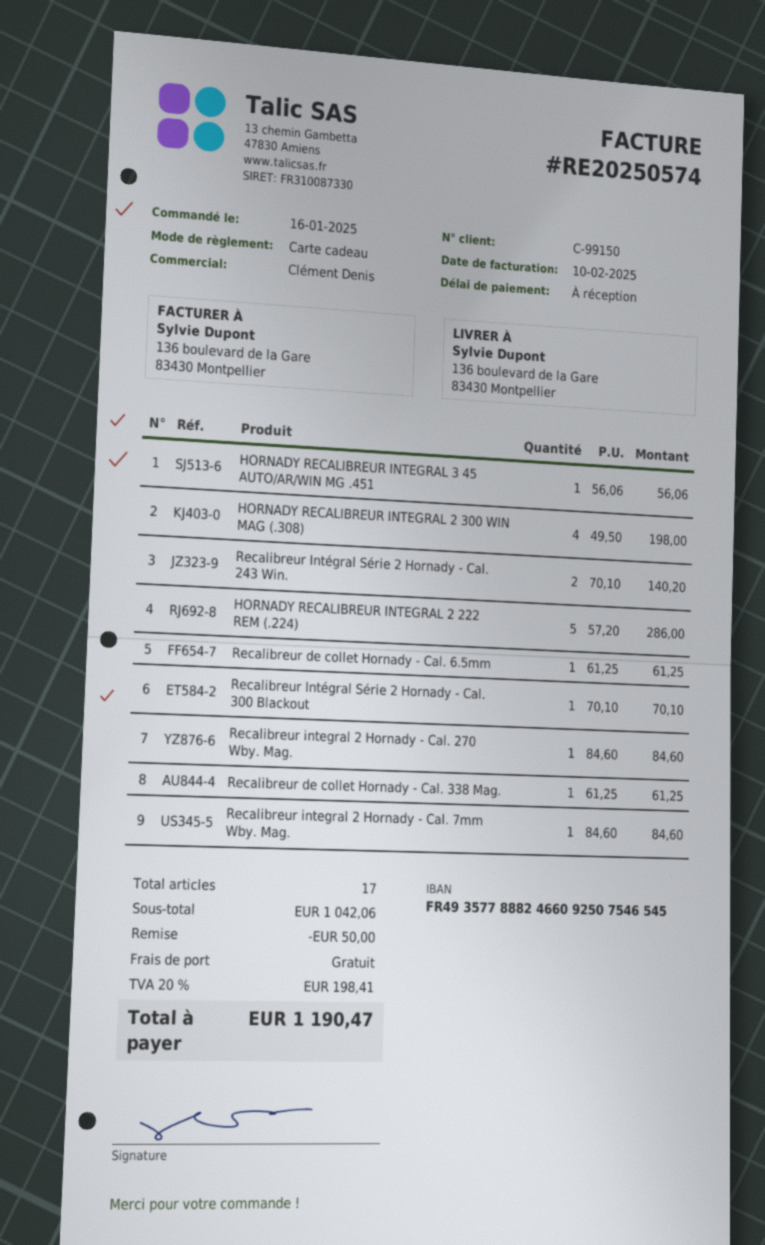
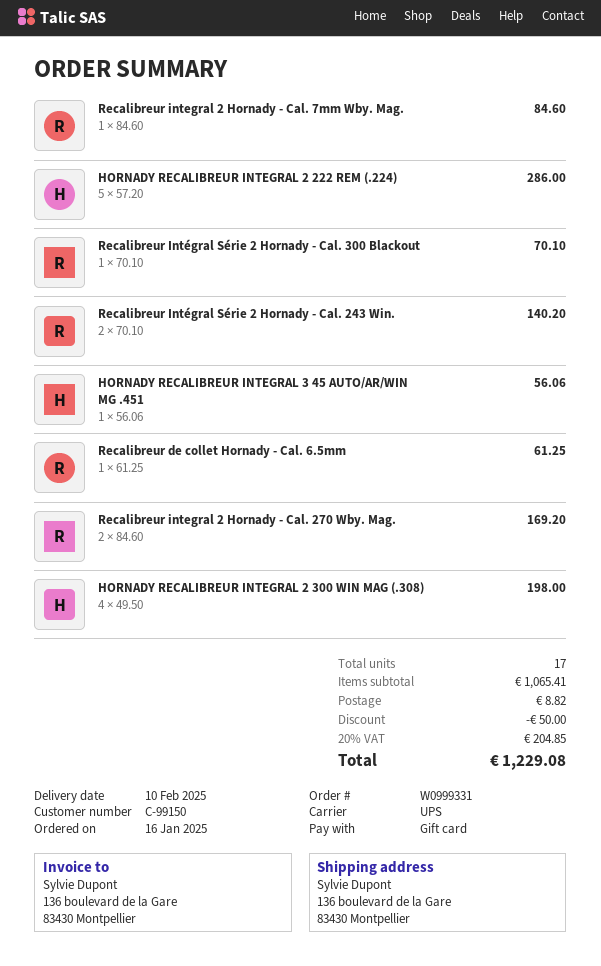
Recalibreur integral 2 Hornady - Cal. 270 Wby. Mag.: 1 x 84.60 = 84.60 -> 2 x 84.60 = 169.20
Recalibreur de collet Hornady - Cal. 338 Mag.: 1 x 61.25 = 61.25 -> none
subtotal: 1042.06 -> 1065.41
shipping: 0.00 -> 8.82
tax: 20% = 198.41 -> 20% = 204.85
total: 1190.47 -> 1229.08

